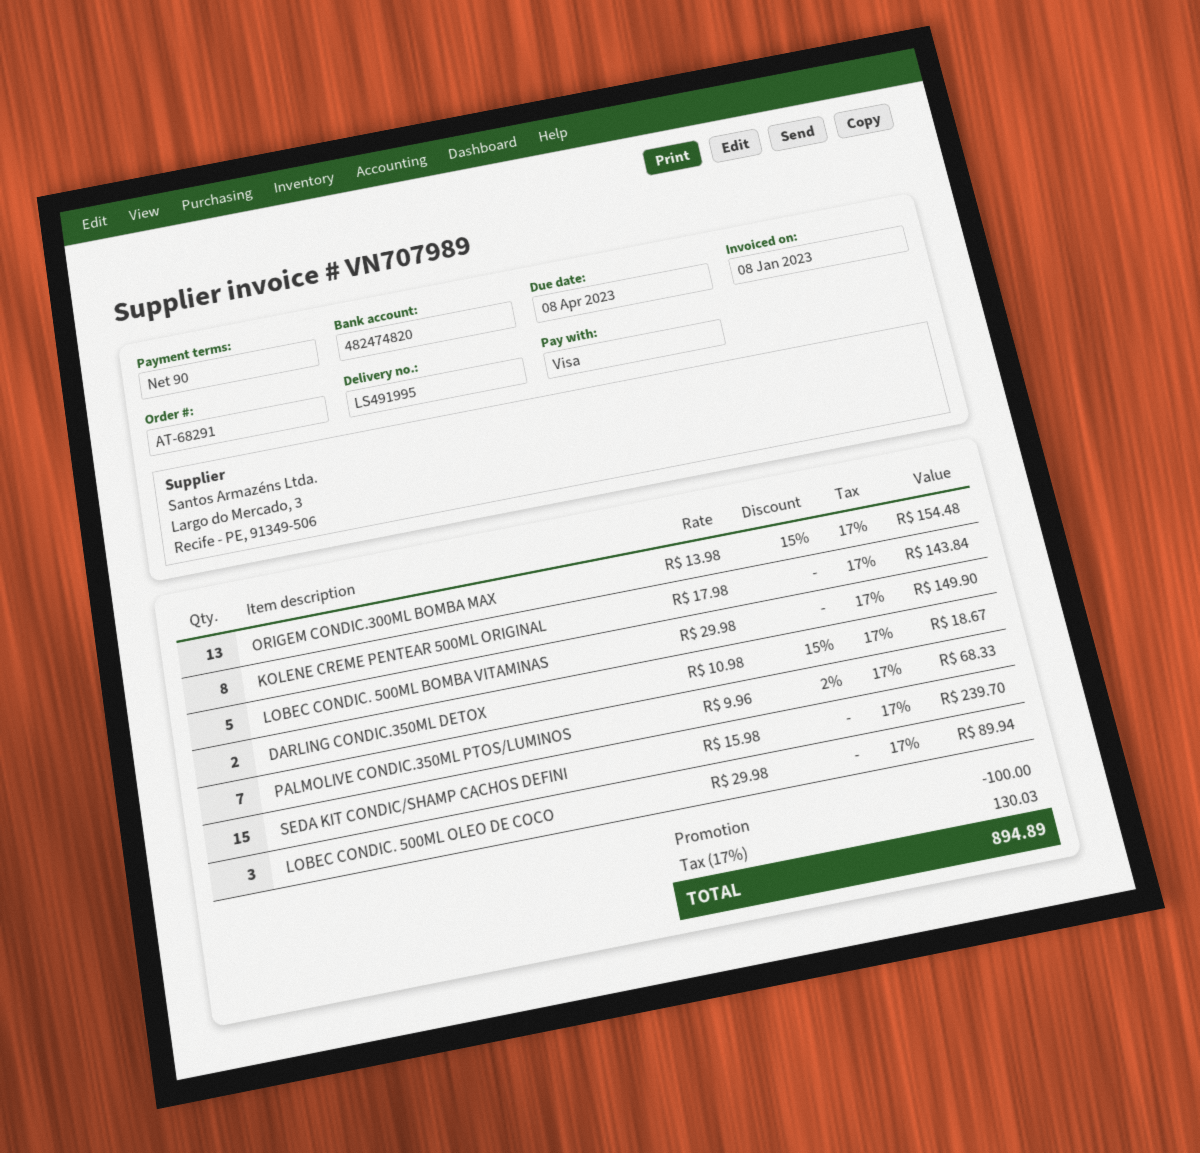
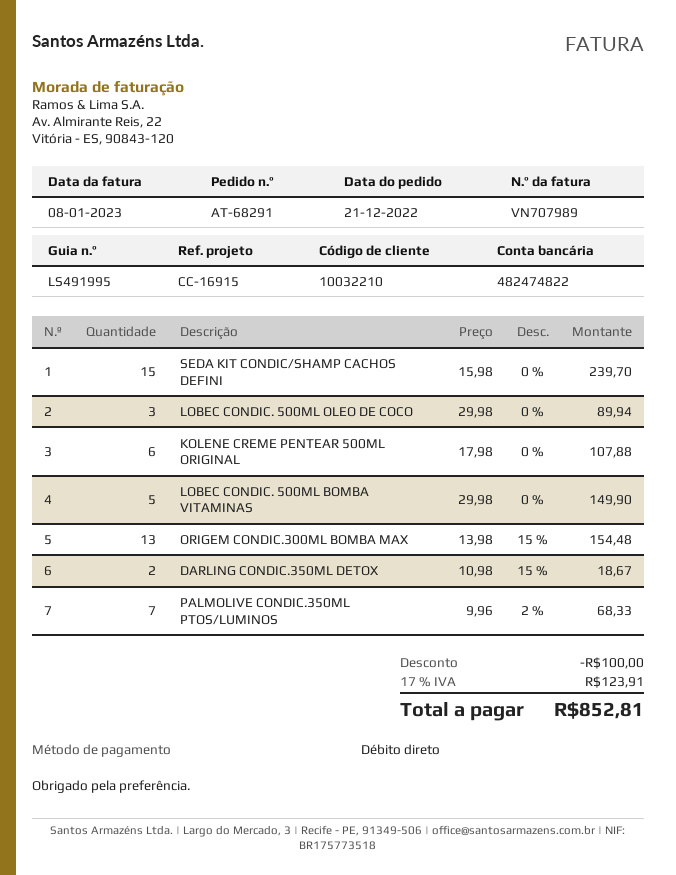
payment method: Visa -> direct debit
bank account: 482474820 -> 482474822
KOLENE CREME PENTEAR 500ML ORIGINAL: 8 x 17.98 = 143.84 -> 6 x 17.98 = 107.88
tax: 17% = 130.03 -> 17% = 123.91
total: 894.89 -> 852.81

